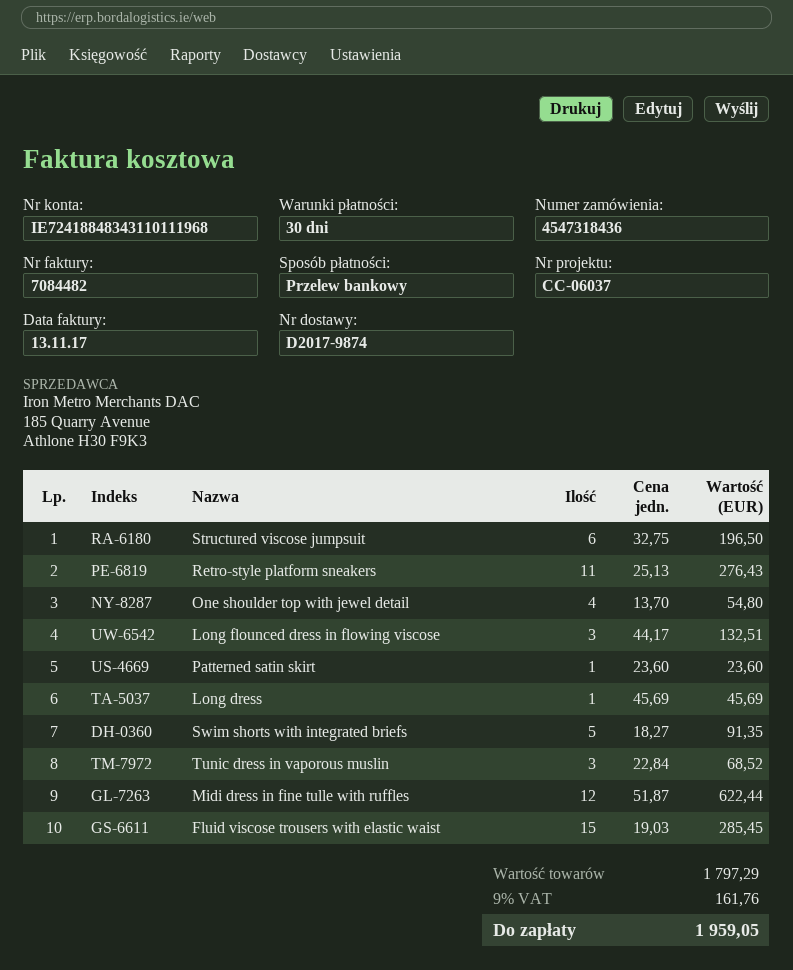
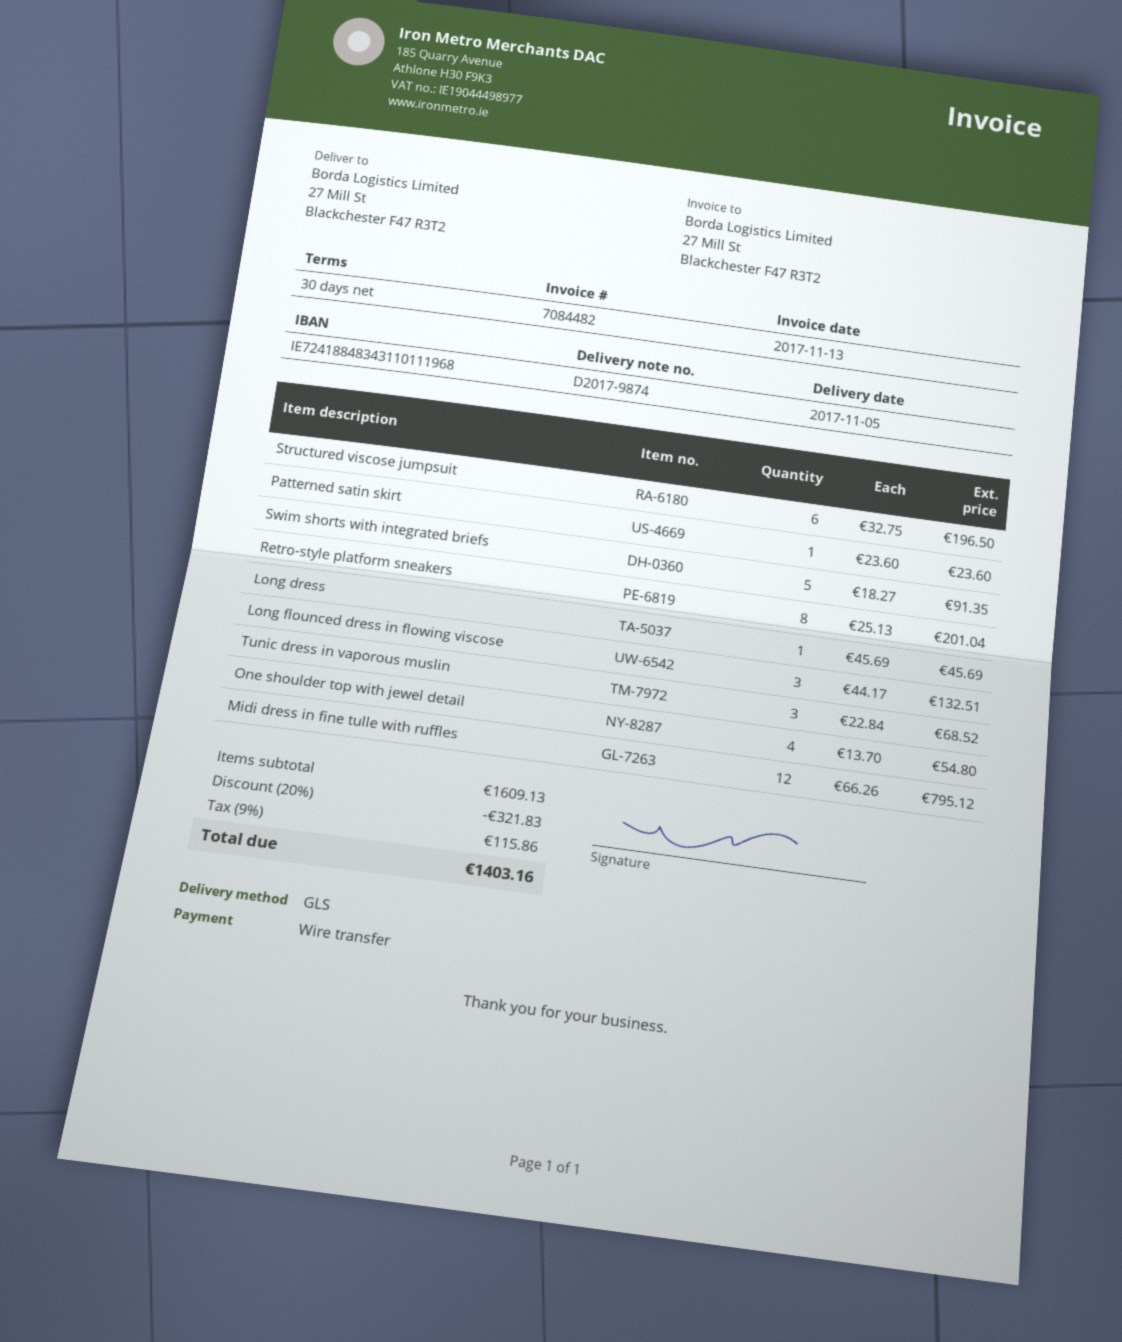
Retro-style platform sneakers: 11 x 25.13 = 276.43 -> 8 x 25.13 = 201.04
Midi dress in fine tulle with ruffles: 12 x 51.87 = 622.44 -> 12 x 66.26 = 795.12
Fluid viscose trousers with elastic waist: 15 x 19.03 = 285.45 -> none
subtotal: 1797.29 -> 1609.13
discount: none -> 20% = 321.83
tax: 9% = 161.76 -> 9% = 115.86
total: 1959.05 -> 1403.16

